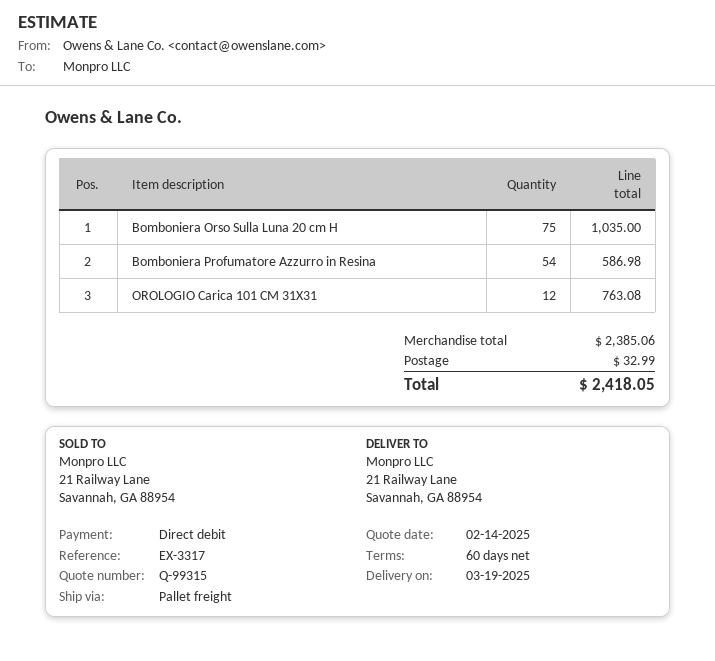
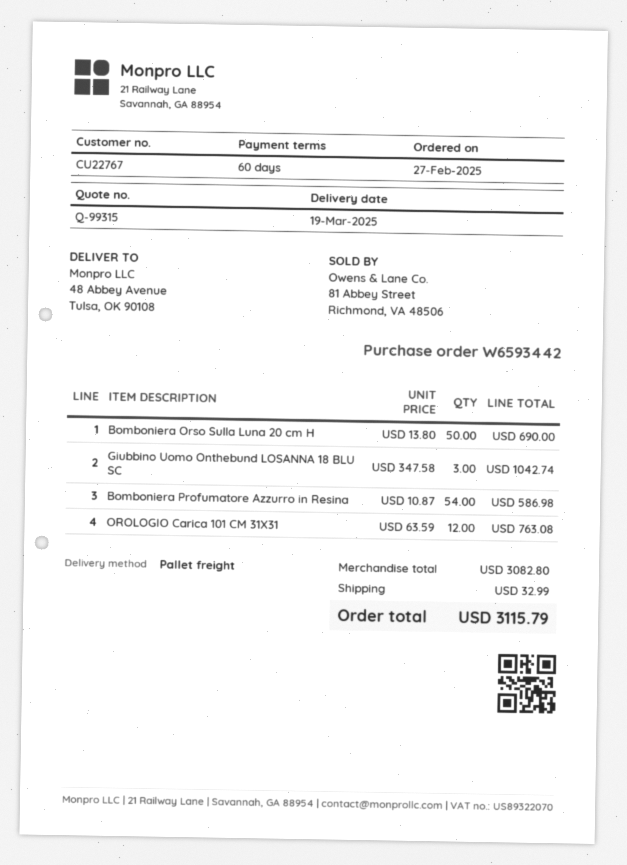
ship to: 21 Railway Lane, Savannah, GA 88954 -> 48 Abbey Avenue, Tulsa, OK 90108
Bomboniera Orso Sulla Luna 20 cm H: 75 for 1035.00 -> 50 for 690.00
Giubbino Uomo Onthebund LOSANNA 18 BLU SC: none -> 3 for 1042.74
subtotal: 2385.06 -> 3082.80
total: 2418.05 -> 3115.79

